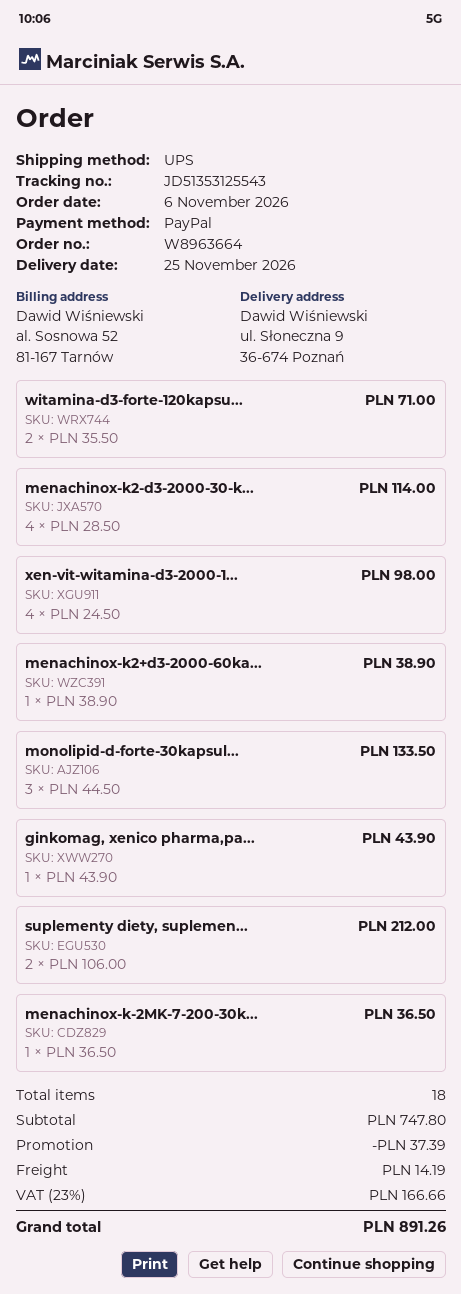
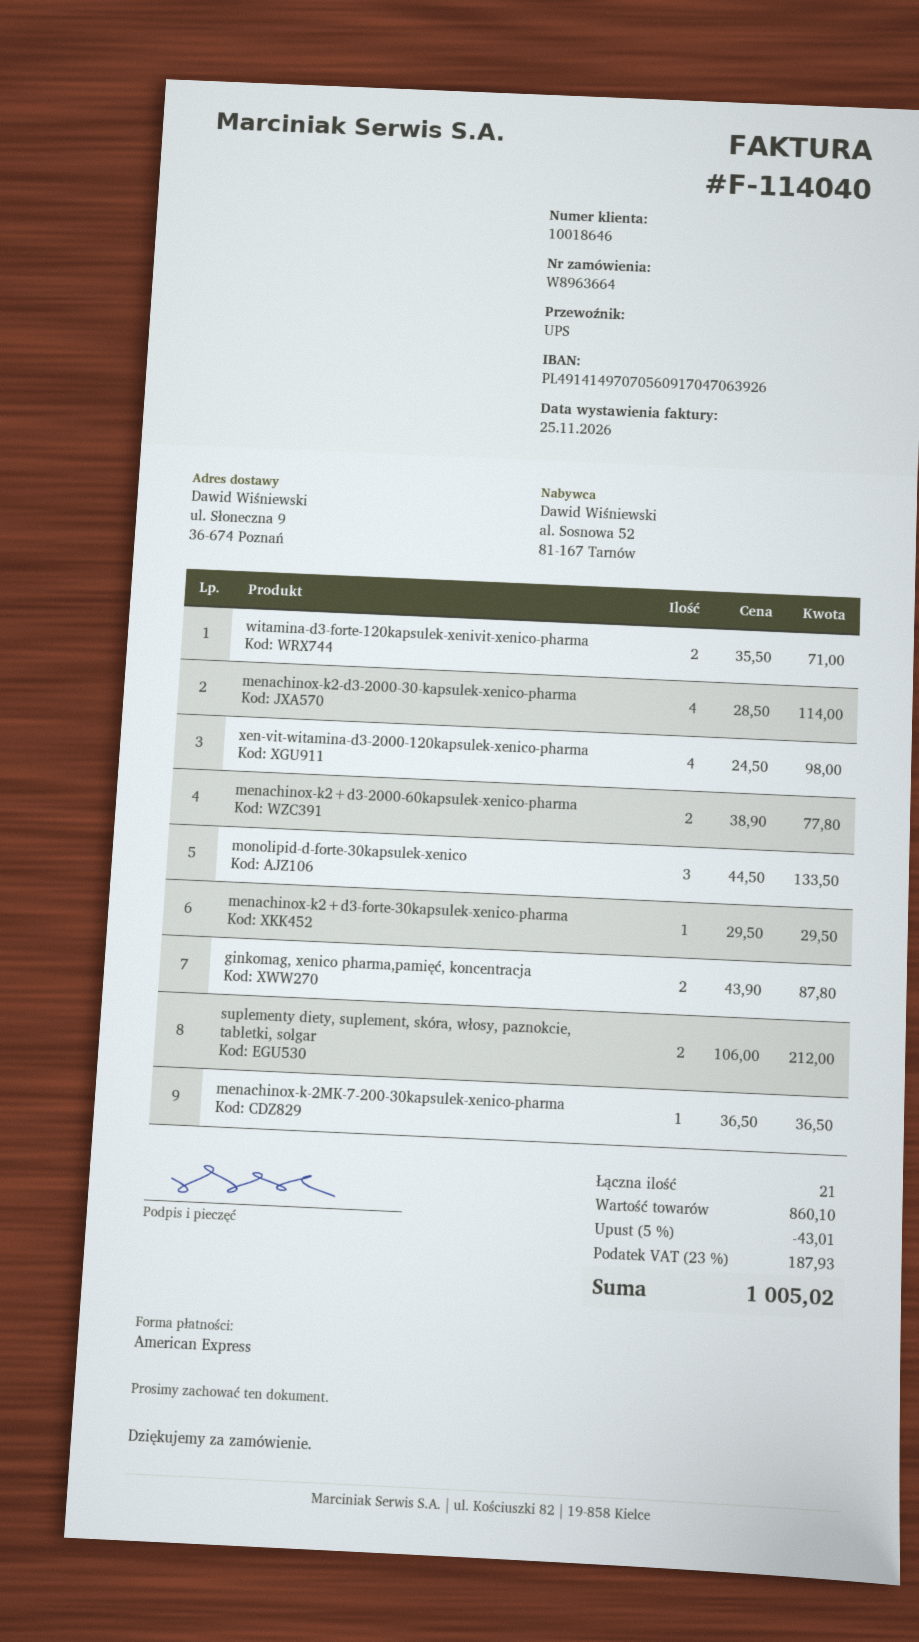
payment method: PayPal -> American Express
menachinox-k2+d3-2000-60ka...: 1 x 38.90 = 38.90 -> 2 x 38.90 = 77.80
ginkomag, xenico pharma,pa...: 1 x 43.90 = 43.90 -> 2 x 43.90 = 87.80
menachinox-k2+d3-forte-30kapsulek-xenico-pharma: none -> 1 x 29.50 = 29.50
total quantity: 18 -> 21
subtotal: 747.80 -> 860.10
discount: 37.39 -> 43.01
shipping: 14.19 -> none
tax: 23% = 166.66 -> 23% = 187.93
total: 891.26 -> 1005.02

